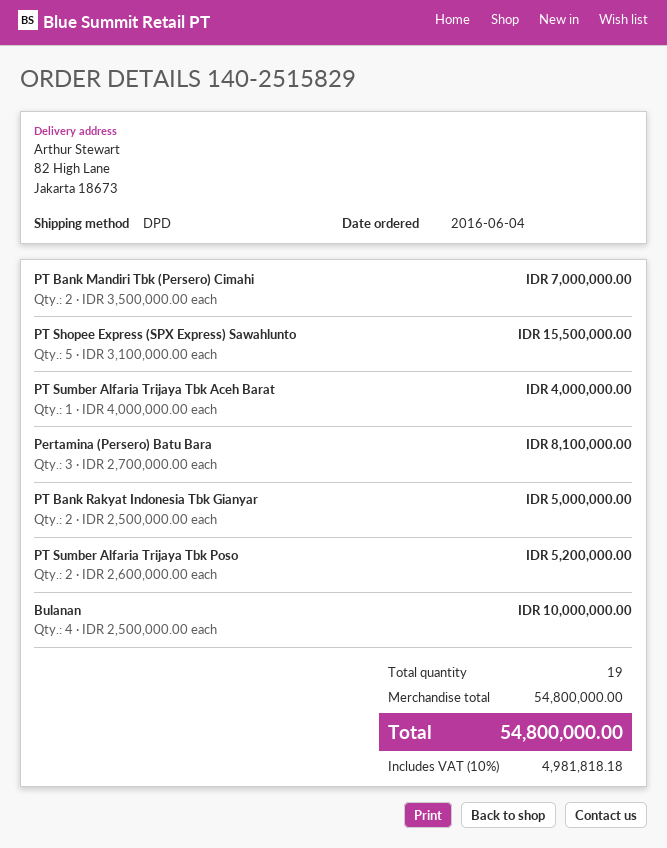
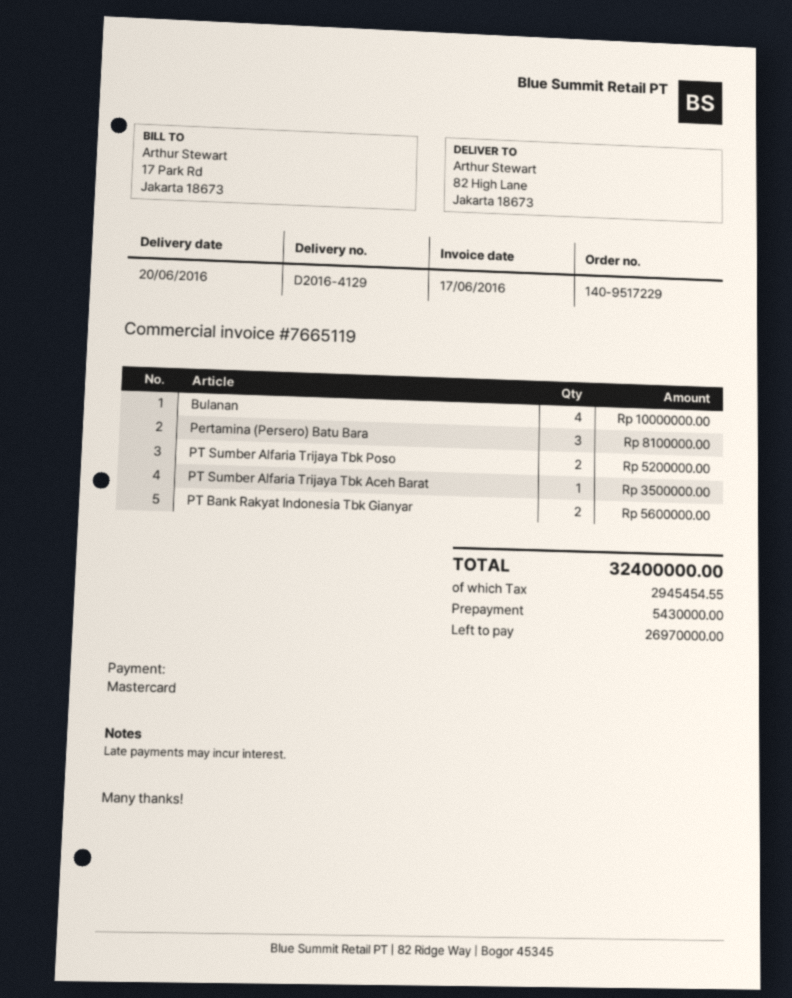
order number: 140-2515829 -> 140-9517229
PT Bank Mandiri Tbk (Persero) Cimahi: 2 for 7000000.00 -> none
PT Shopee Express (SPX Express) Sawahlunto: 5 for 15500000.00 -> none
PT Sumber Alfaria Trijaya Tbk Aceh Barat: 1 for 4000000.00 -> 1 for 3500000.00
PT Bank Rakyat Indonesia Tbk Gianyar: 2 for 5000000.00 -> 2 for 5600000.00
tax: 4981818.18 -> 2945454.55
total: 54800000.00 -> 32400000.00

